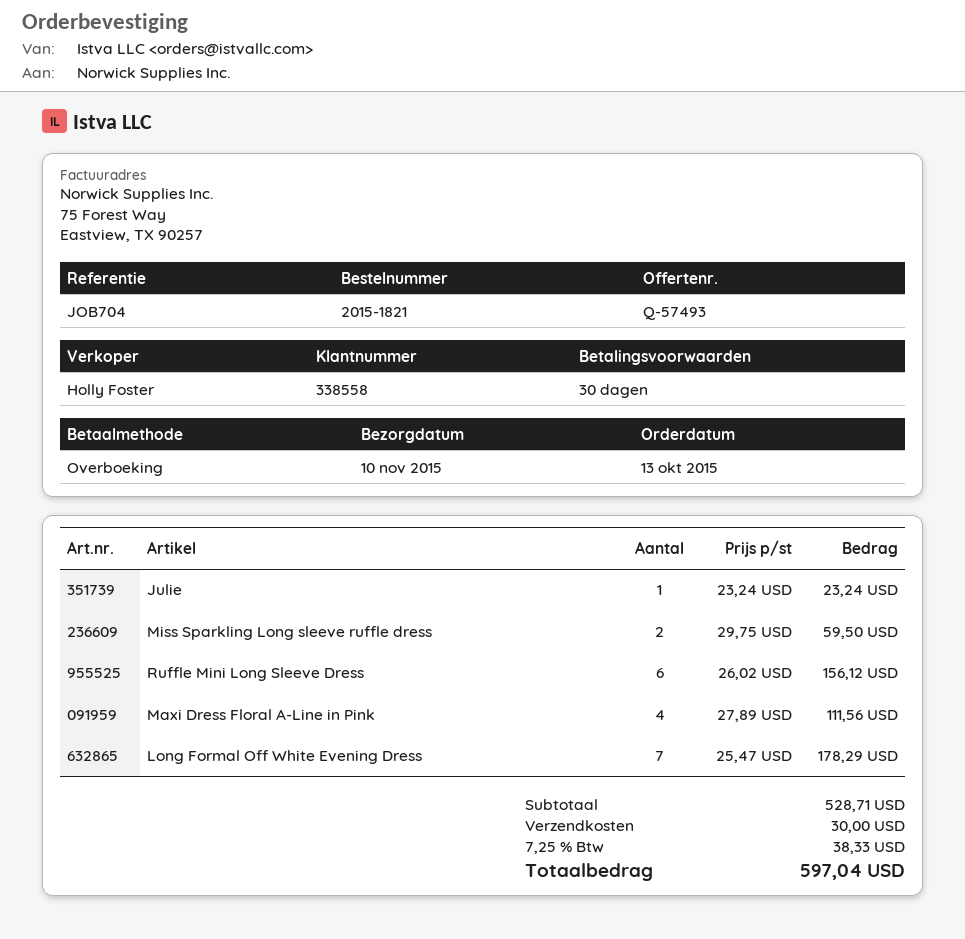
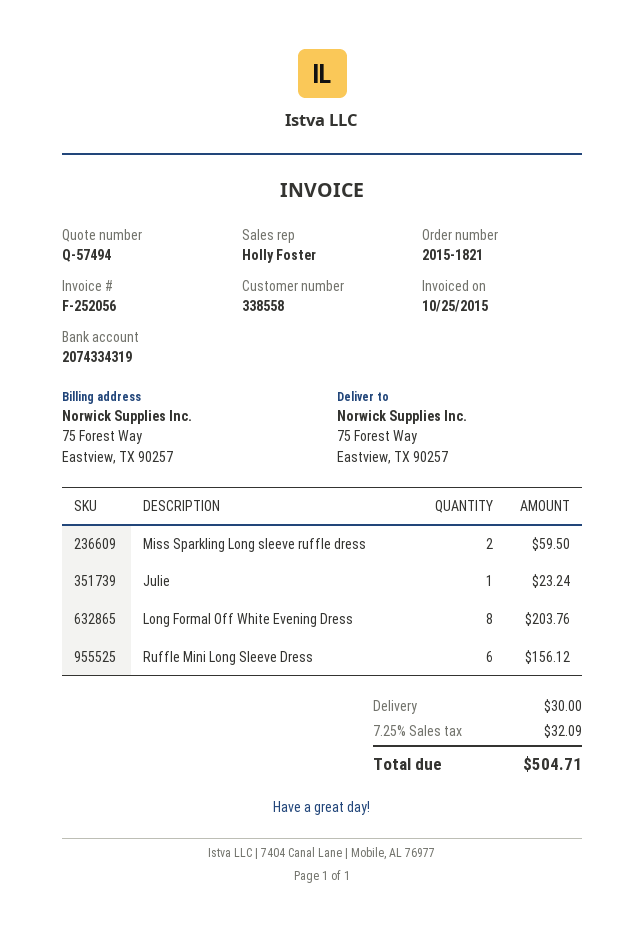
quote number: Q-57493 -> Q-57494
Maxi Dress Floral A-Line in Pink: 4 for 111.56 -> none
Long Formal Off White Evening Dress: 7 for 178.29 -> 8 for 203.76
tax: 7.25% = 38.33 -> 7.25% = 32.09
total: 597.04 -> 504.71

